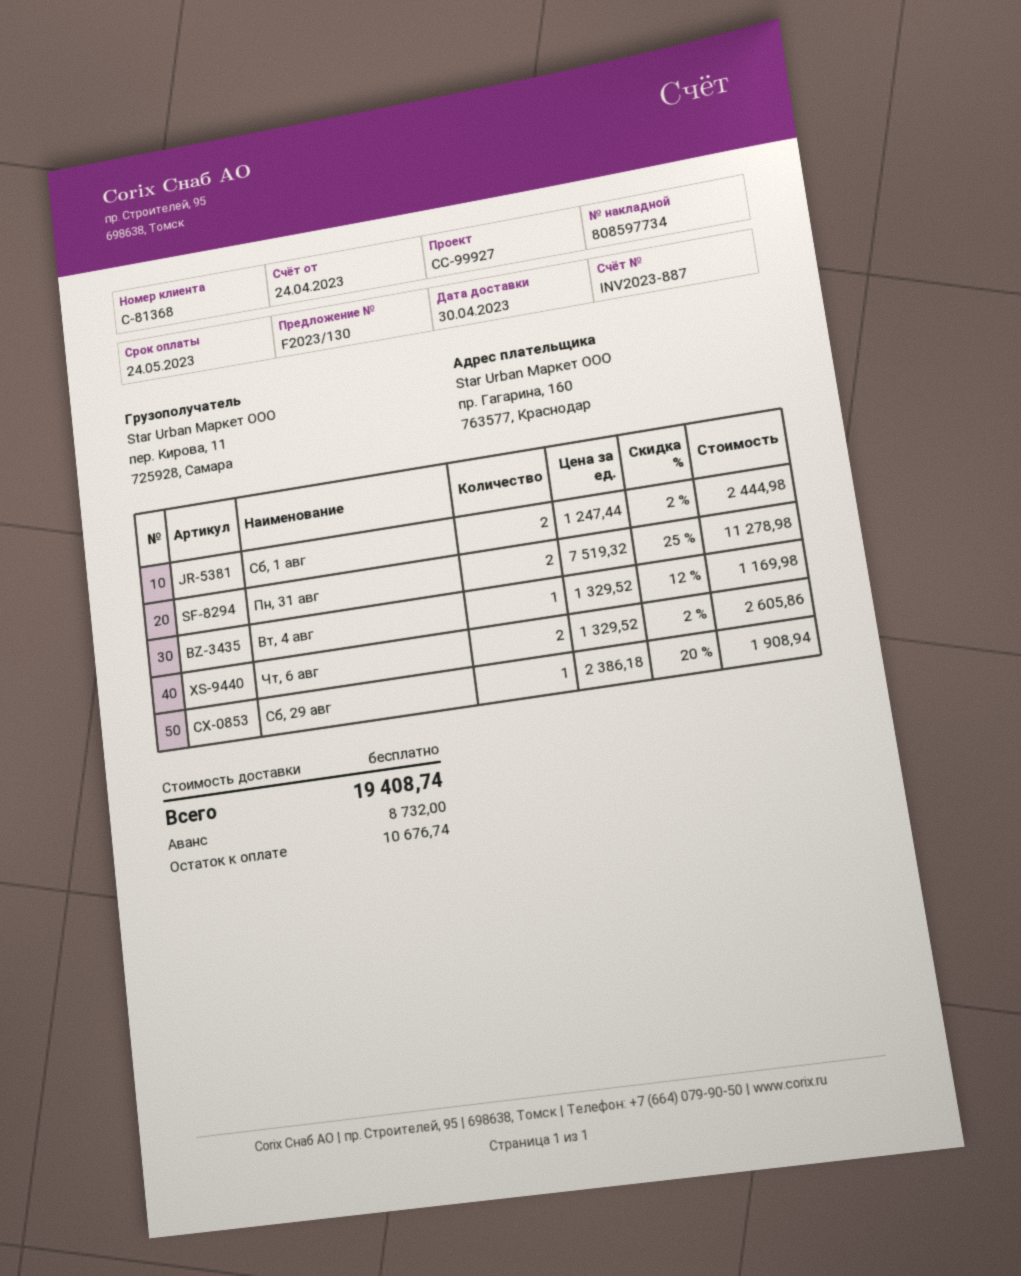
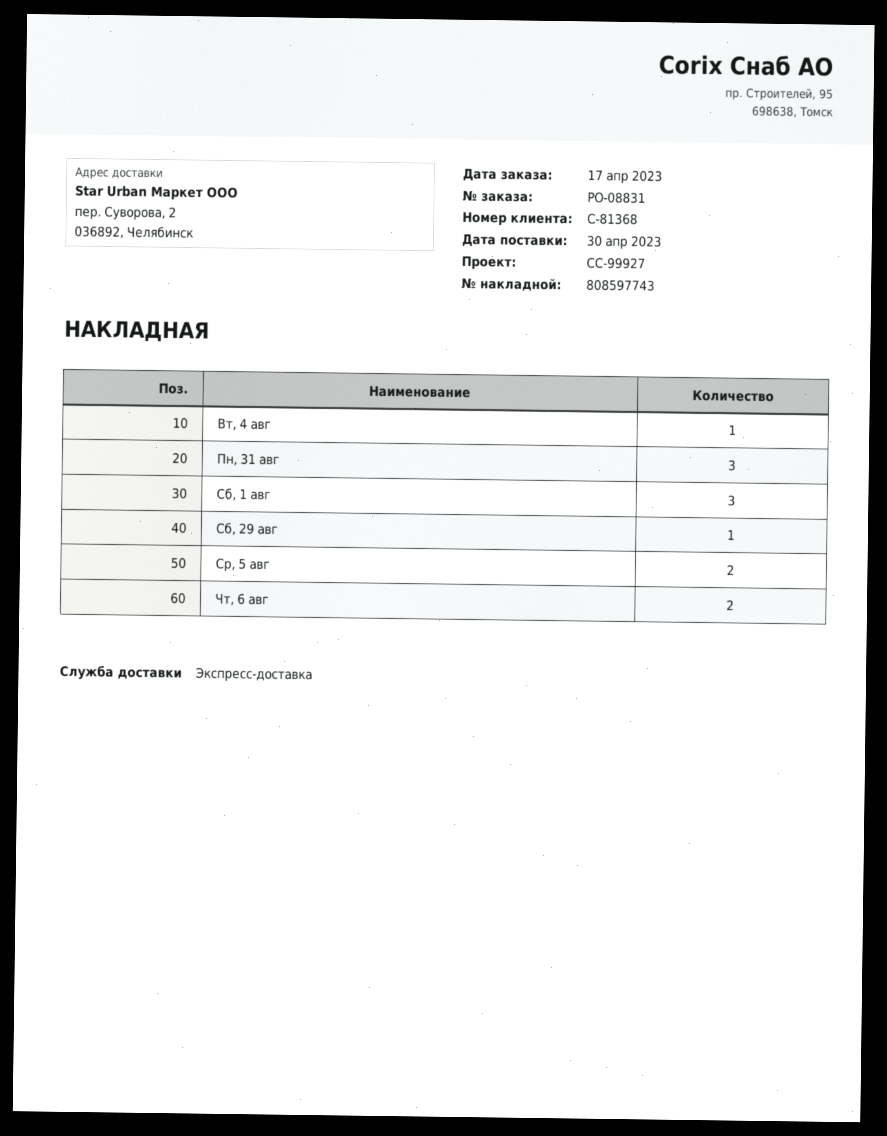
delivery note number: 808597734 -> 808597743
ship to: пер. Кирова, 11, 725928, Самара -> пер. Суворова, 2, 036892, Челябинск
Сб, 1 авг: 2 -> 3
Пн, 31 авг: 2 -> 3
Ср, 5 авг: none -> 2

